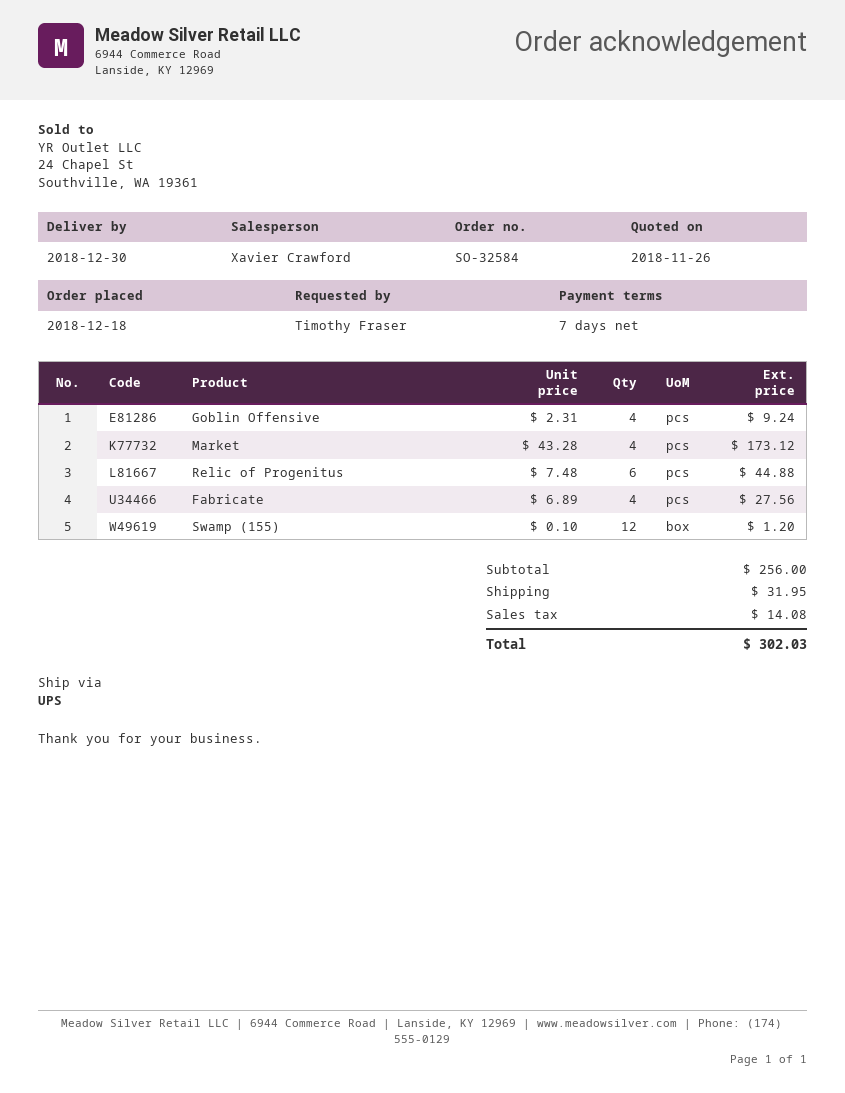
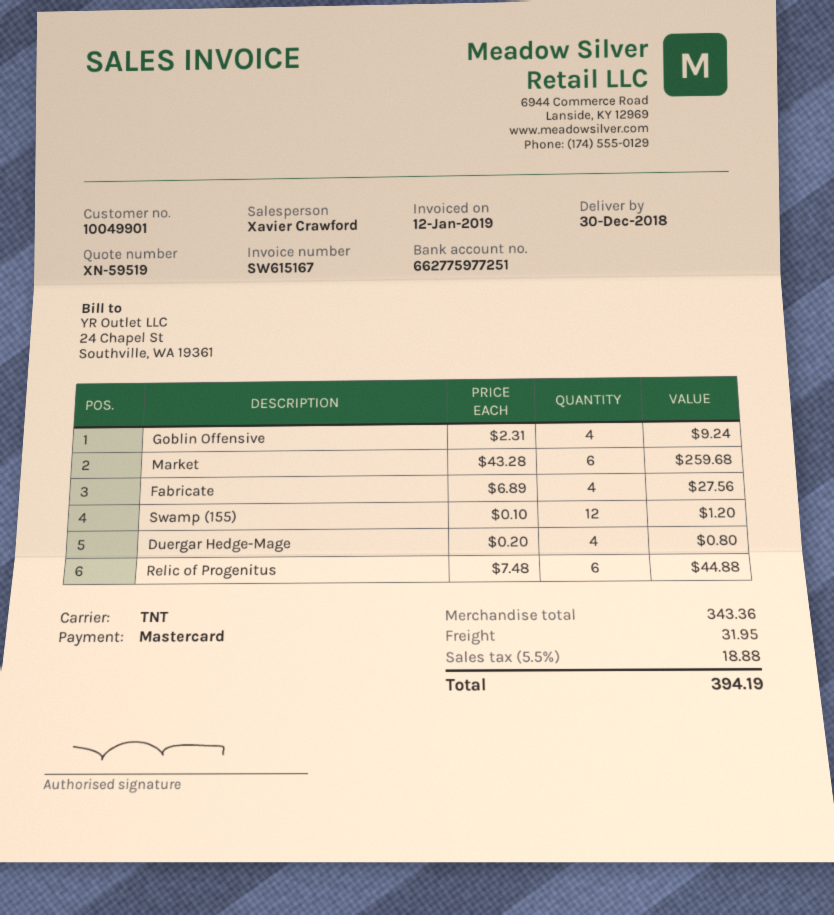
shipping method: UPS -> TNT
Market: 4 x 43.28 = 173.12 -> 6 x 43.28 = 259.68
Duergar Hedge-Mage: none -> 4 x 0.20 = 0.80
subtotal: 256.00 -> 343.36
tax: 14.08 -> 18.88
total: 302.03 -> 394.19

